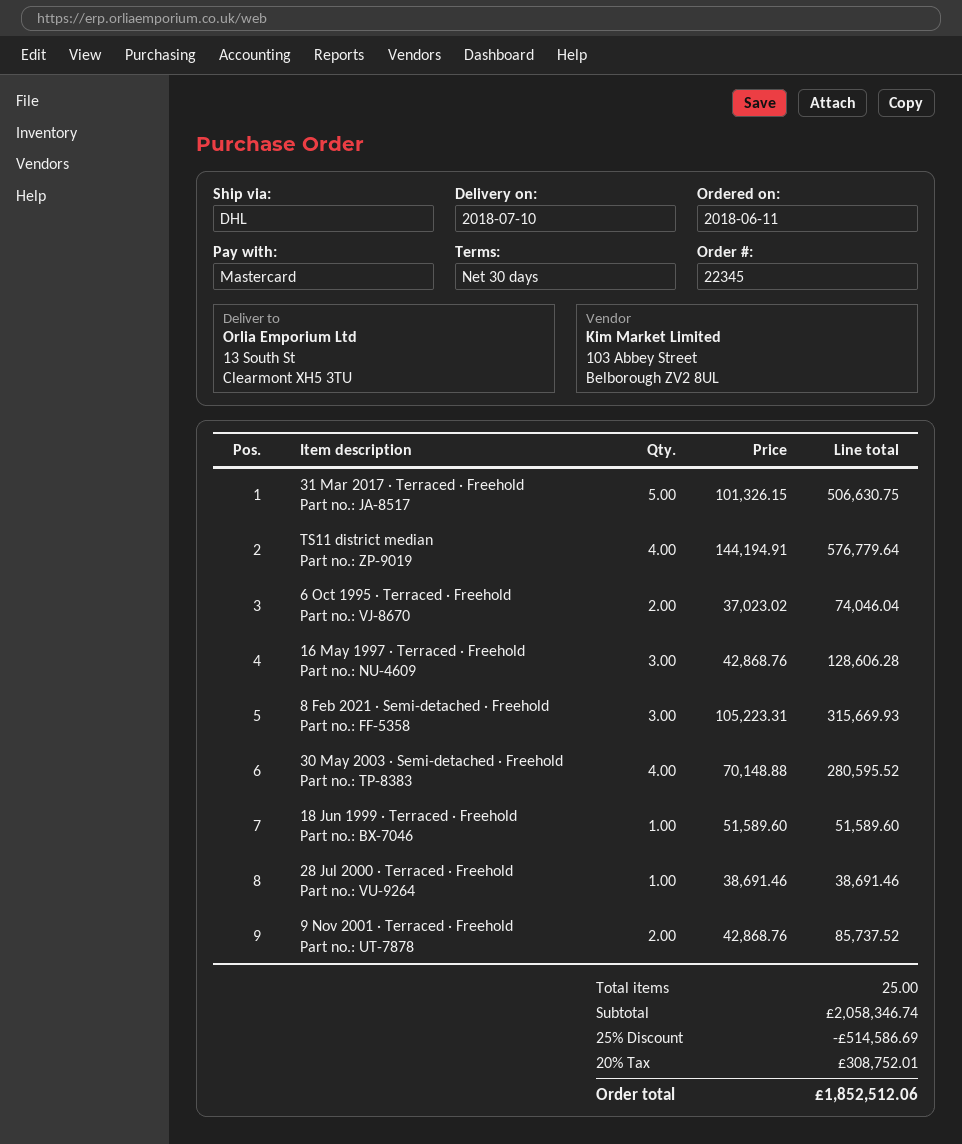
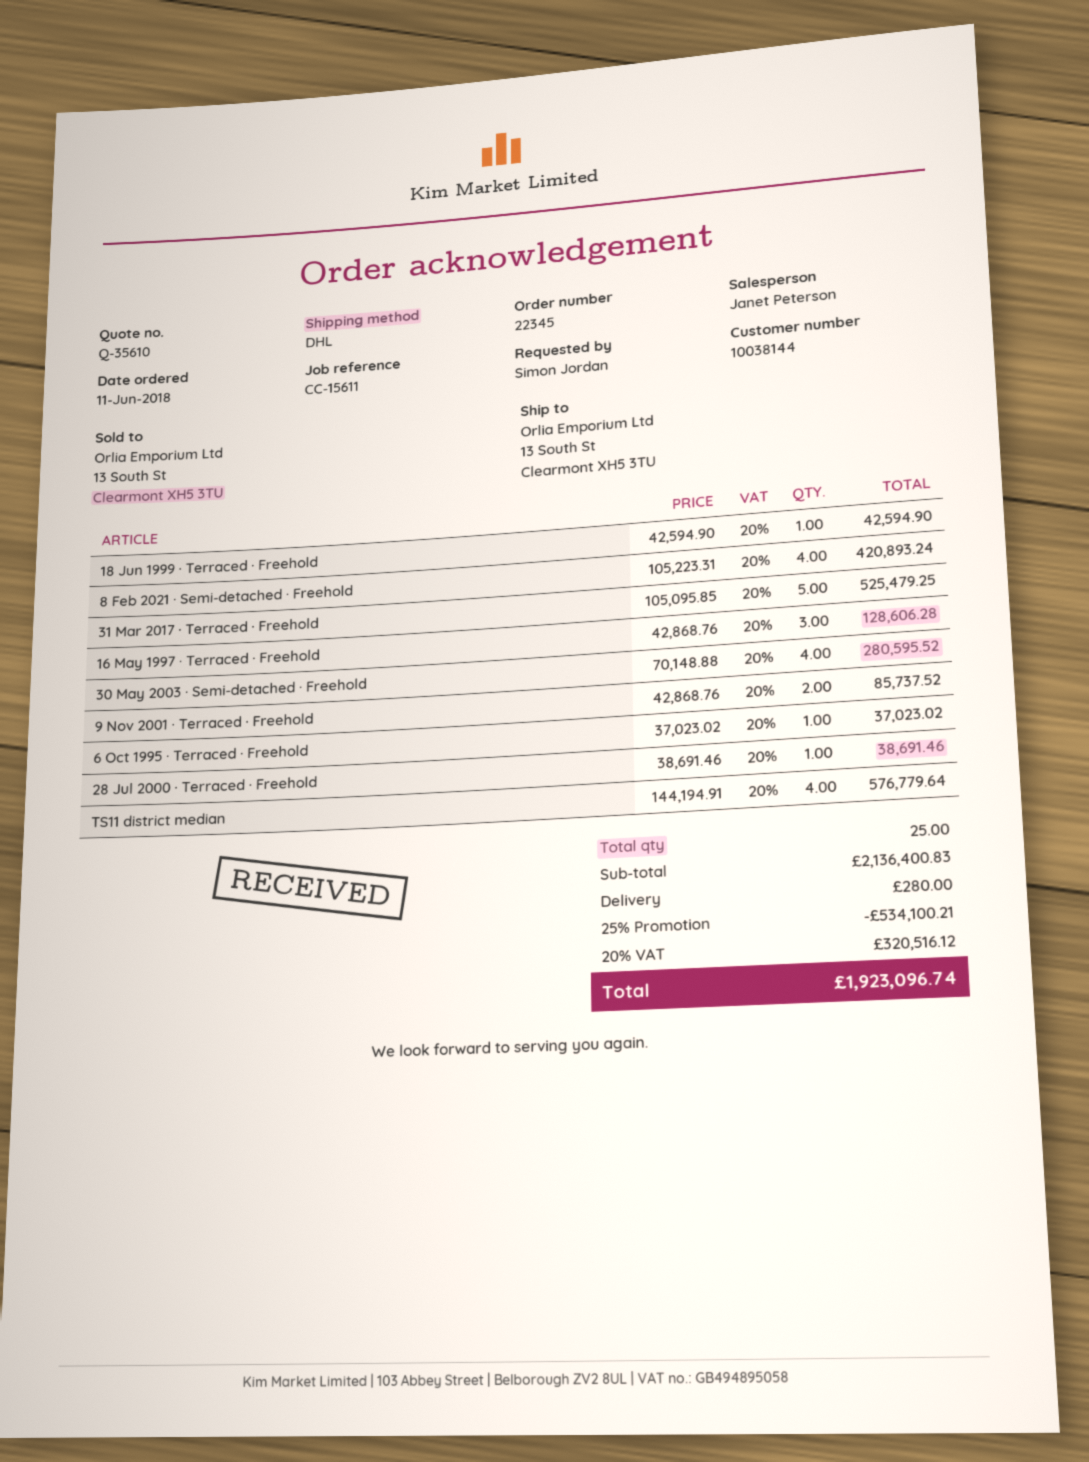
31 Mar 2017 · Terraced · Freehold: 5 x 101326.15 = 506630.75 -> 5 x 105095.85 = 525479.25
6 Oct 1995 · Terraced · Freehold: 2 x 37023.02 = 74046.04 -> 1 x 37023.02 = 37023.02
8 Feb 2021 · Semi-detached · Freehold: 3 x 105223.31 = 315669.93 -> 4 x 105223.31 = 420893.24
18 Jun 1999 · Terraced · Freehold: 1 x 51589.60 = 51589.60 -> 1 x 42594.90 = 42594.90
subtotal: 2058346.74 -> 2136400.83
discount: 25% = 514586.69 -> 25% = 534100.21
shipping: none -> 280.00
tax: 20% = 308752.01 -> 20% = 320516.12
total: 1852512.06 -> 1923096.74

